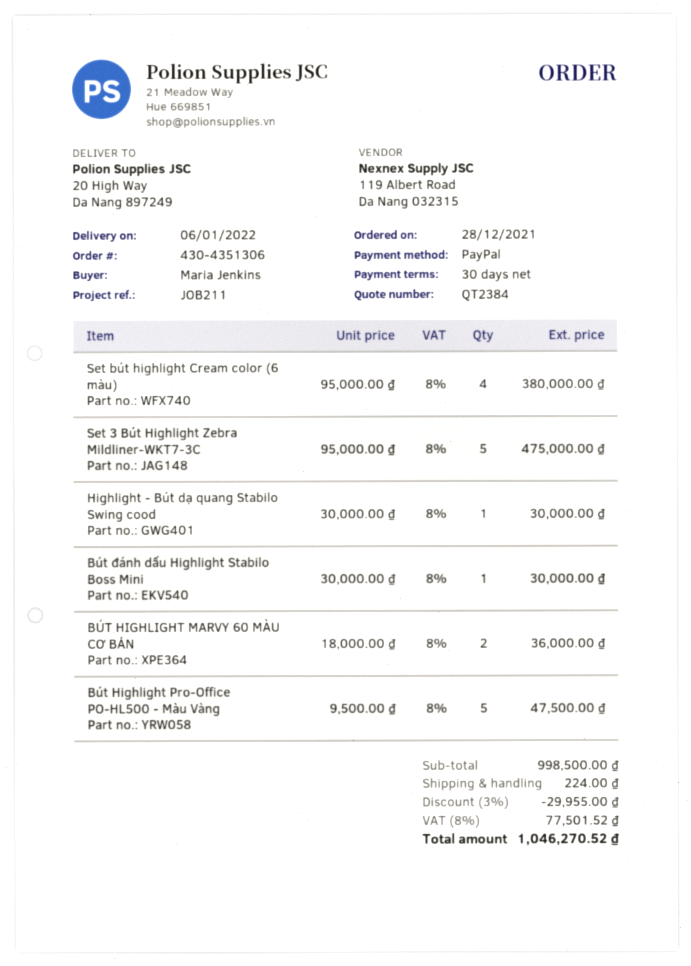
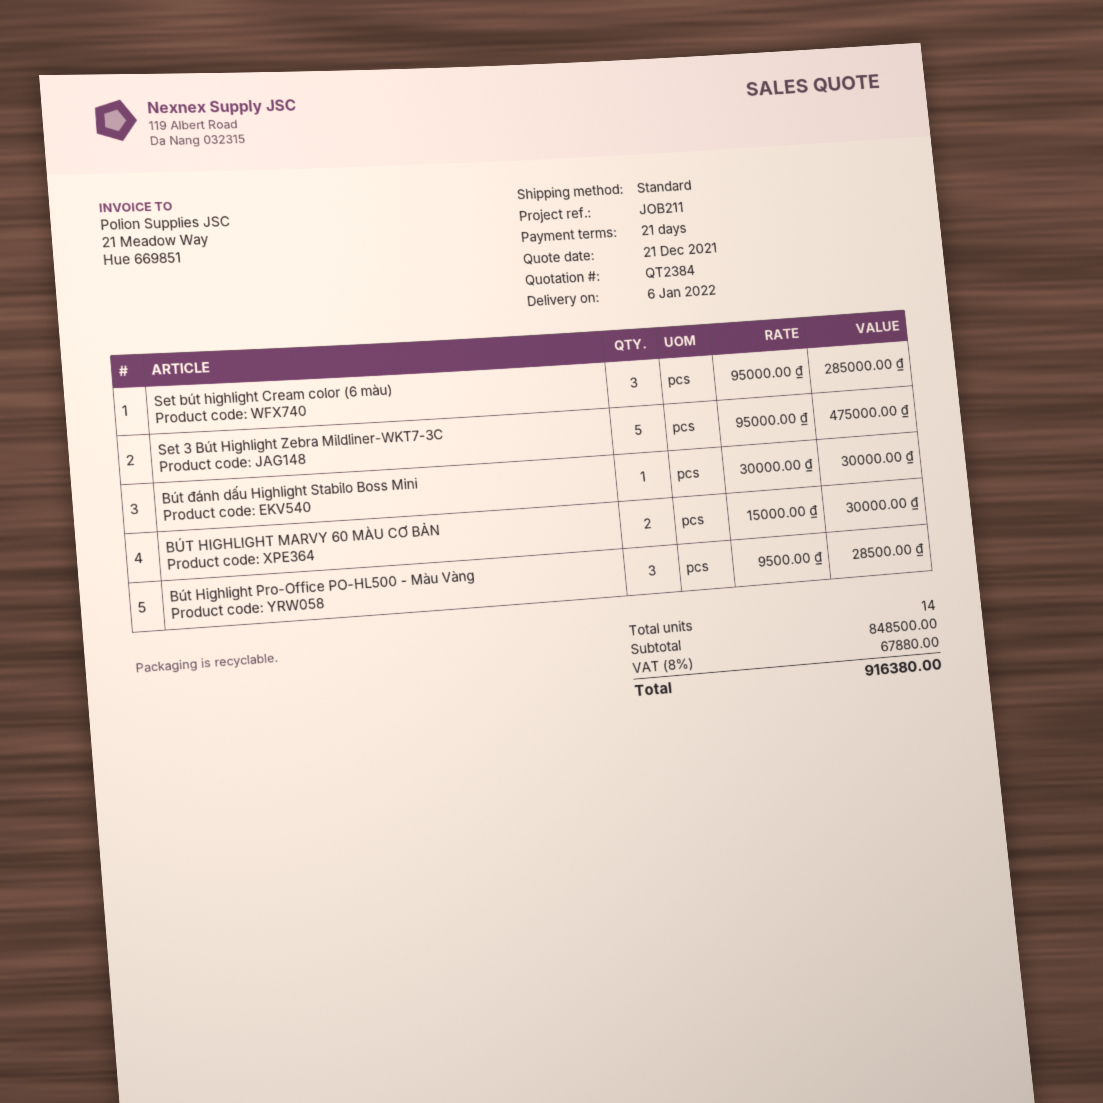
payment terms: 30 days -> 21 days
Set bút highlight Cream color (6 màu): 4 x 95000.00 = 380000.00 -> 3 x 95000.00 = 285000.00
Highlight - Bút dạ quang Stabilo Swing cood: 1 x 30000.00 = 30000.00 -> none
BÚT HIGHLIGHT MARVY 60 MÀU CƠ BẢN: 2 x 18000.00 = 36000.00 -> 2 x 15000.00 = 30000.00
Bút Highlight Pro-Office PO-HL500 - Màu Vàng: 5 x 9500.00 = 47500.00 -> 3 x 9500.00 = 28500.00
subtotal: 998500.00 -> 848500.00
discount: 3% = 29955.00 -> none
shipping: 224.00 -> none
tax: 8% = 77501.52 -> 8% = 67880.00
total: 1046270.52 -> 916380.00

